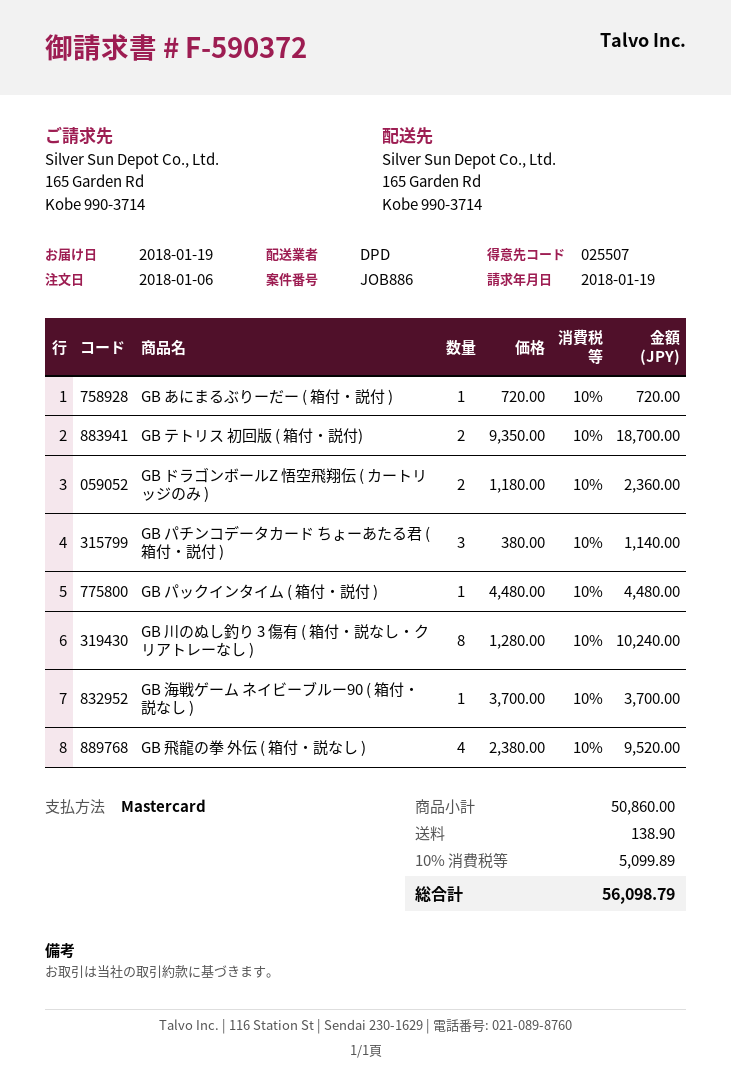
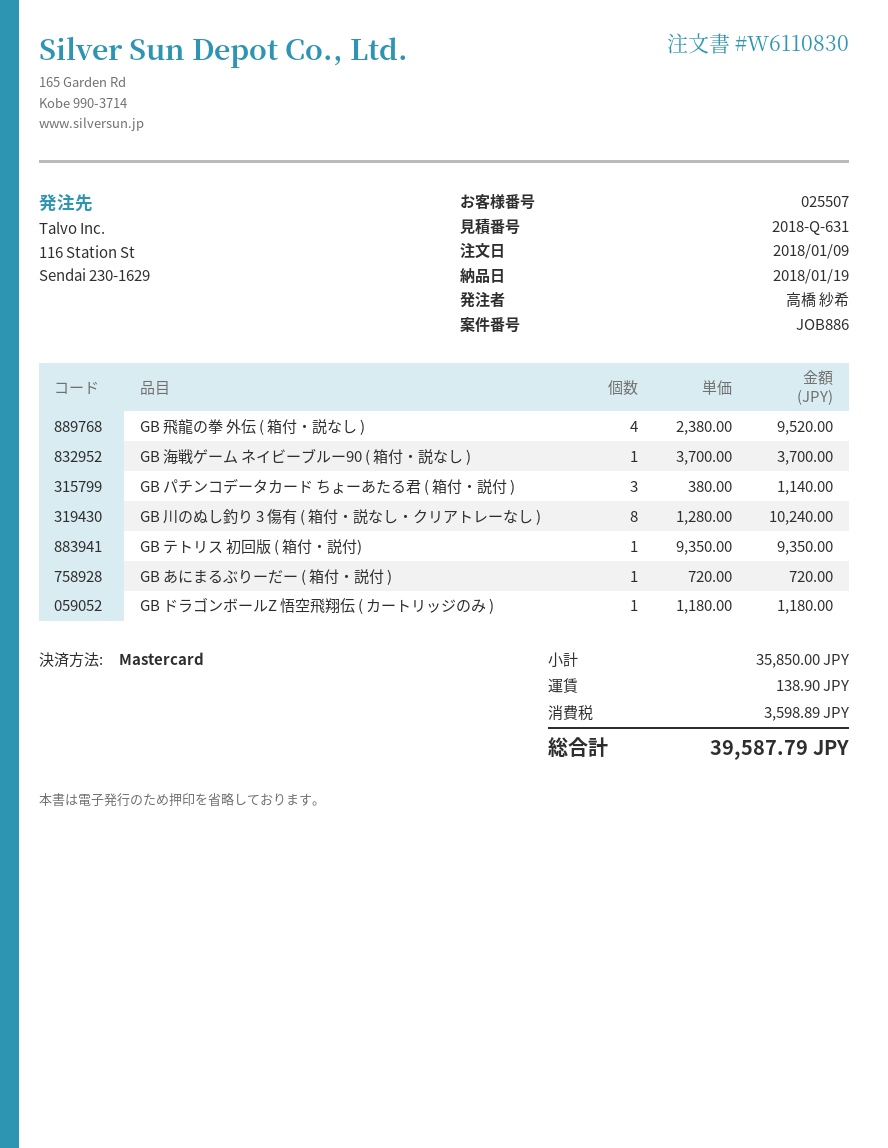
order date: 2018-01-06 -> 2018-01-09
GB テトリス 初回版 ( 箱付・説付): 2 x 9350.00 = 18700.00 -> 1 x 9350.00 = 9350.00
GB ドラゴンボールZ 悟空飛翔伝 ( カートリッジのみ ): 2 x 1180.00 = 2360.00 -> 1 x 1180.00 = 1180.00
GB パックインタイム ( 箱付・説付 ): 1 x 4480.00 = 4480.00 -> none
subtotal: 50860.00 -> 35850.00
tax: 5099.89 -> 3598.89
total: 56098.79 -> 39587.79

